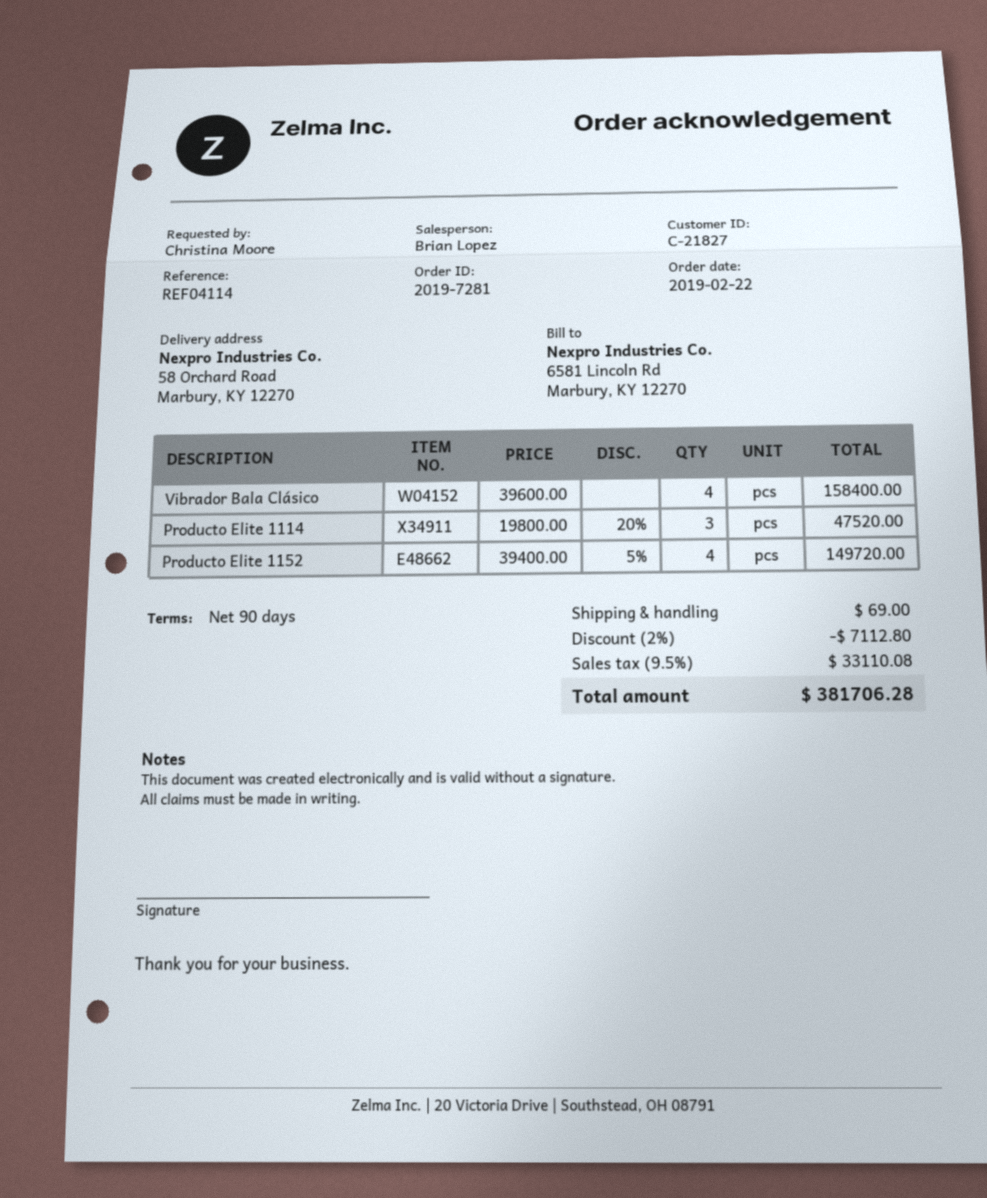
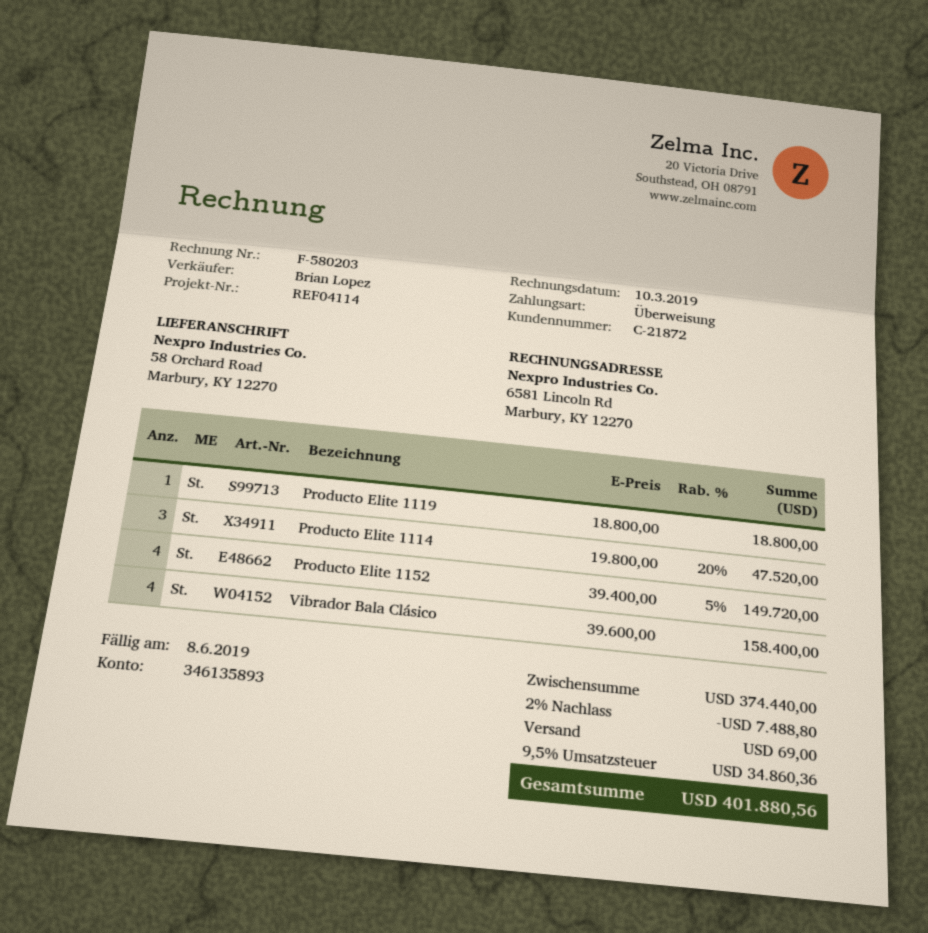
customer number: C-21827 -> C-21872
Producto Elite 1119: none -> 1 x 18800.00 = 18800.00
discount: 2% = 7112.80 -> 2% = 7488.80
tax: 9.5% = 33110.08 -> 9.5% = 34860.36
total: 381706.28 -> 401880.56

